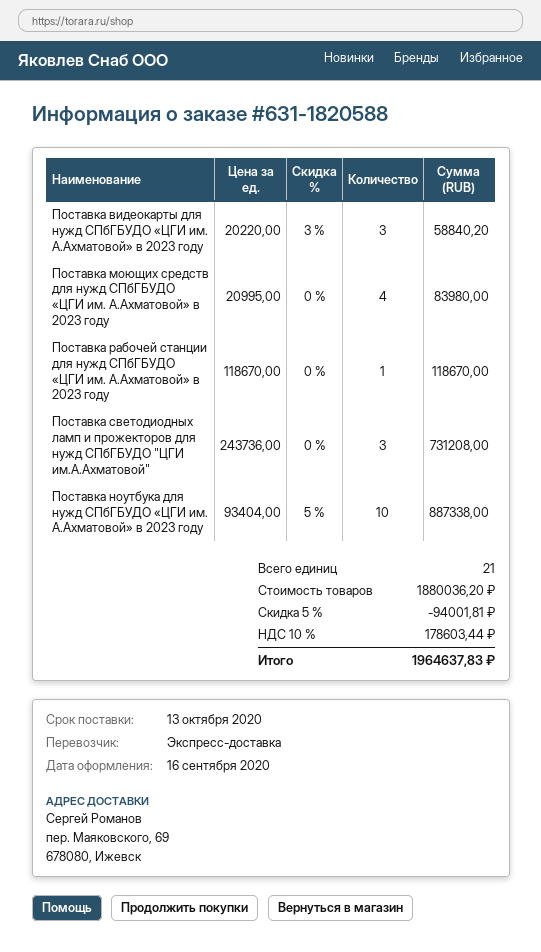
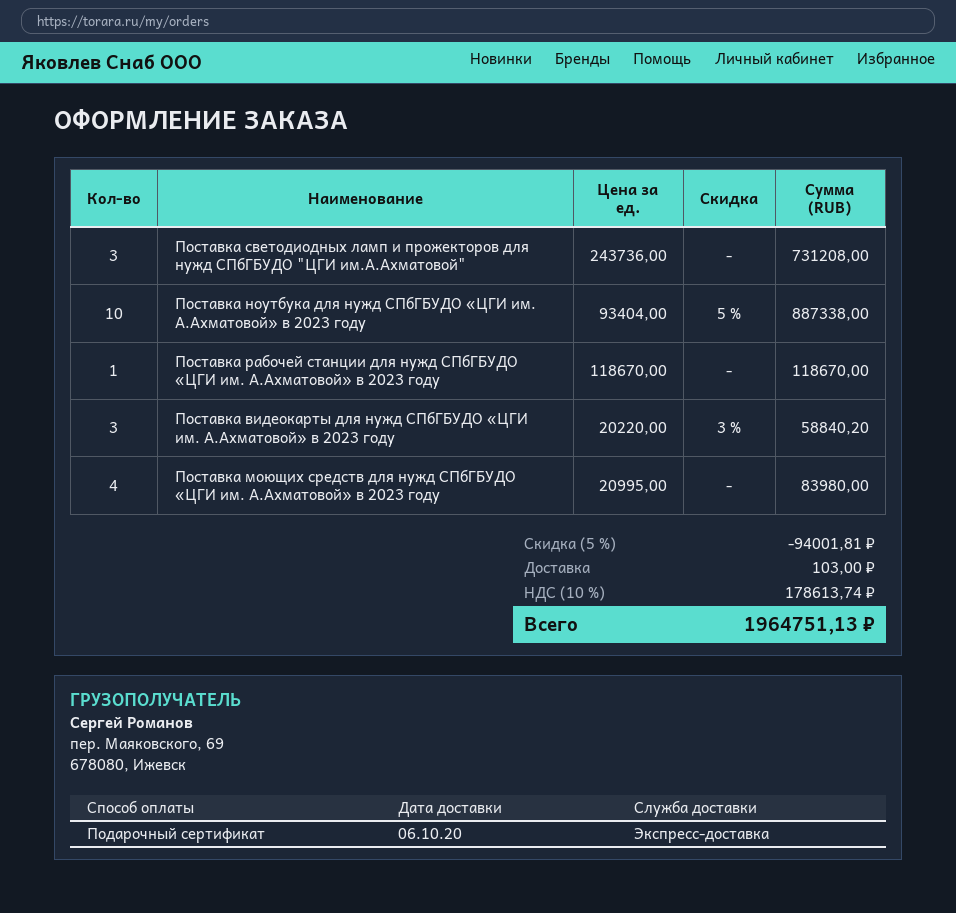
delivery date: 2020-10-13 -> 2020-10-06
shipping: none -> 103.00
tax: 10% = 178603.44 -> 10% = 178613.74
total: 1964637.83 -> 1964751.13

